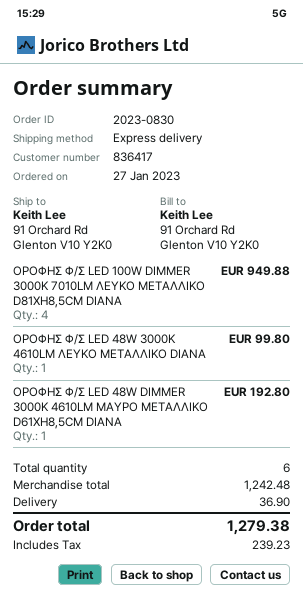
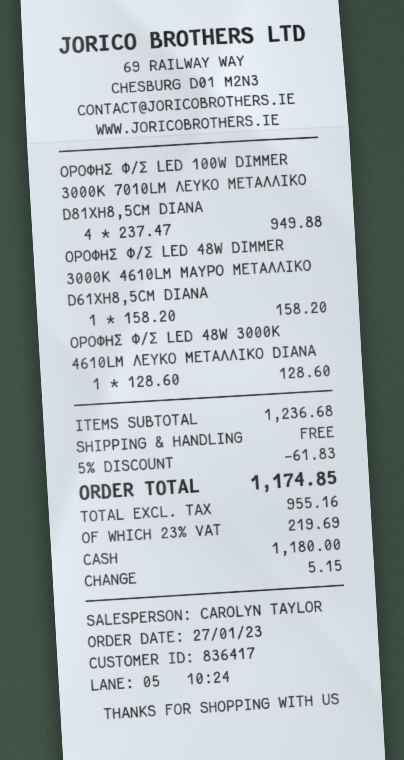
ΟΡΟΦΗΣ Φ/Σ LED 48W 3000K 4610LM ΛΕΥΚΟ ΜΕΤΑΛΛΙΚΟ DIANA: 1 for 99.80 -> 1 for 128.60
ΟΡΟΦΗΣ Φ/Σ LED 48W DIMMER 3000K 4610LM ΜΑΥΡΟ ΜΕΤΑΛΛΙΚΟ D61XH8,5CM DIANA: 1 for 192.80 -> 1 for 158.20
subtotal: 1242.48 -> 1236.68
discount: none -> 5% = 61.83
shipping: 36.90 -> 0.00
tax: 239.23 -> 219.69
total: 1279.38 -> 1174.85

